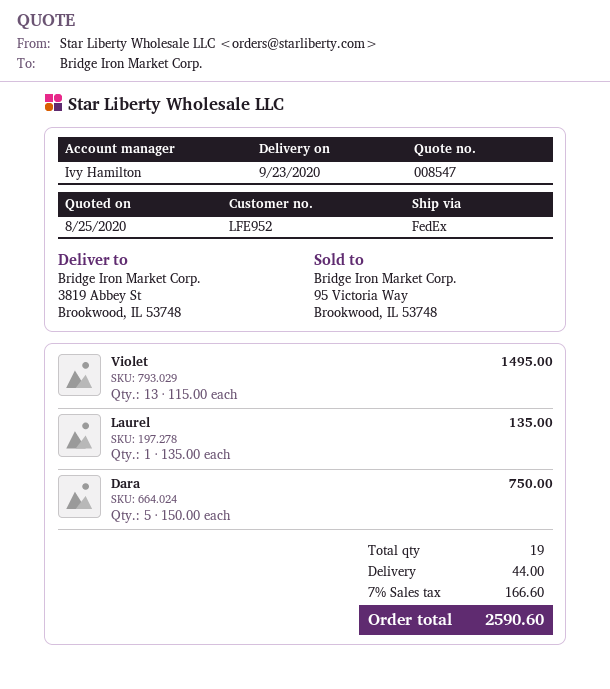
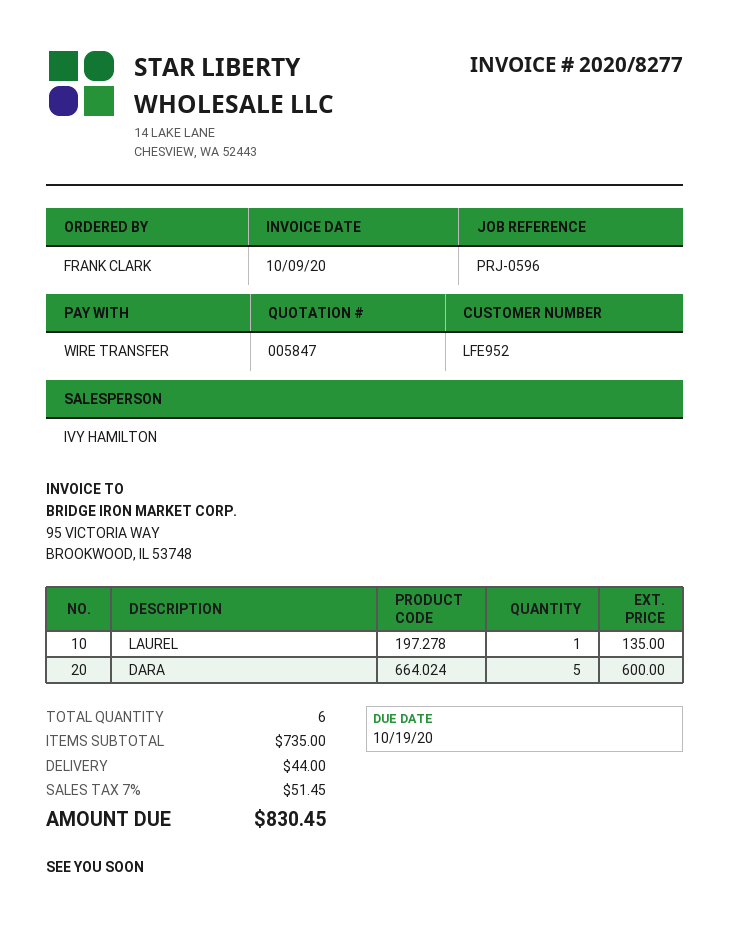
quote number: 008547 -> 005847
Violet: 13 for 1495.00 -> none
Dara: 5 for 750.00 -> 5 for 600.00
total quantity: 19 -> 6
tax: 7% = 166.60 -> 7% = 51.45
total: 2590.60 -> 830.45

